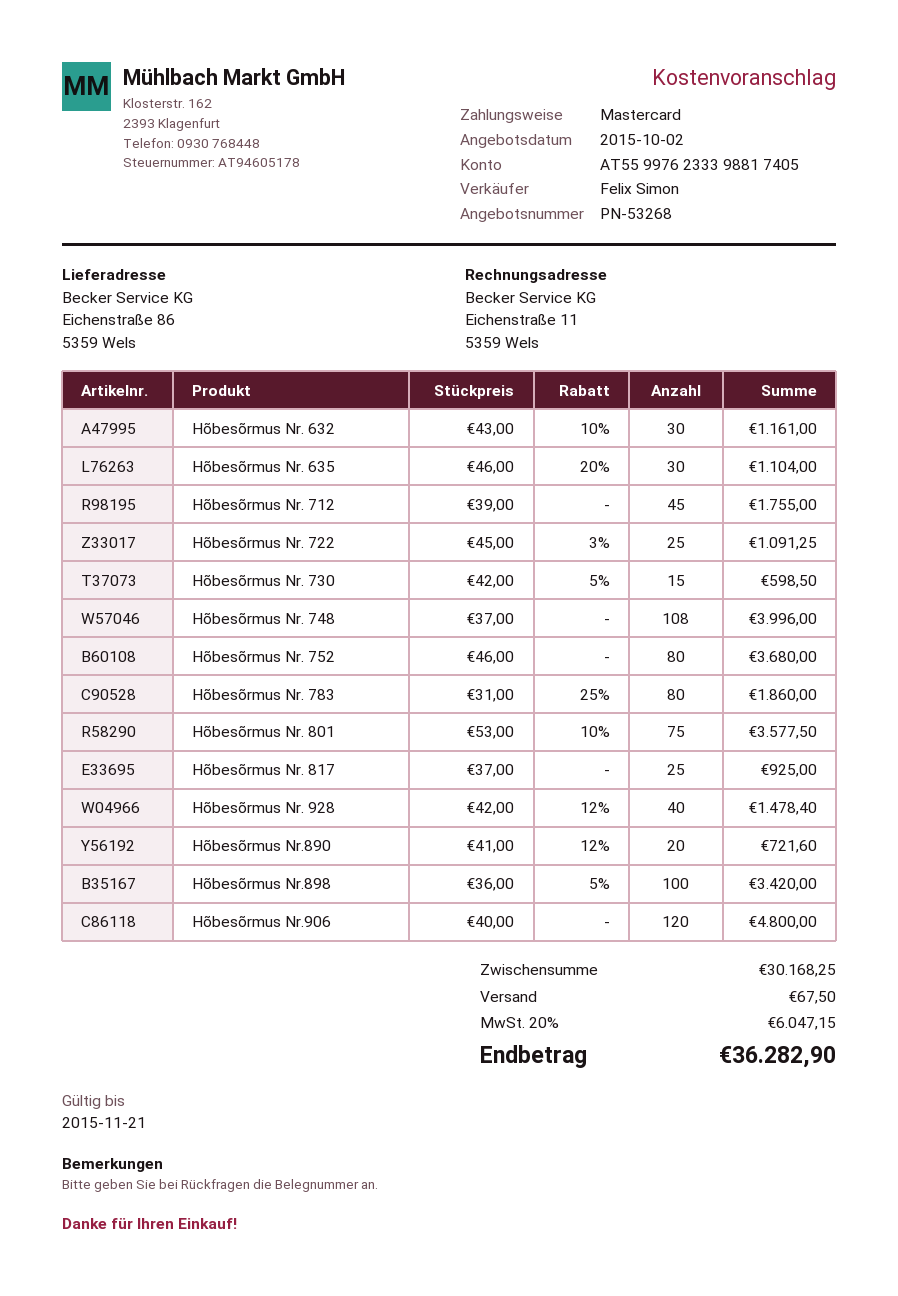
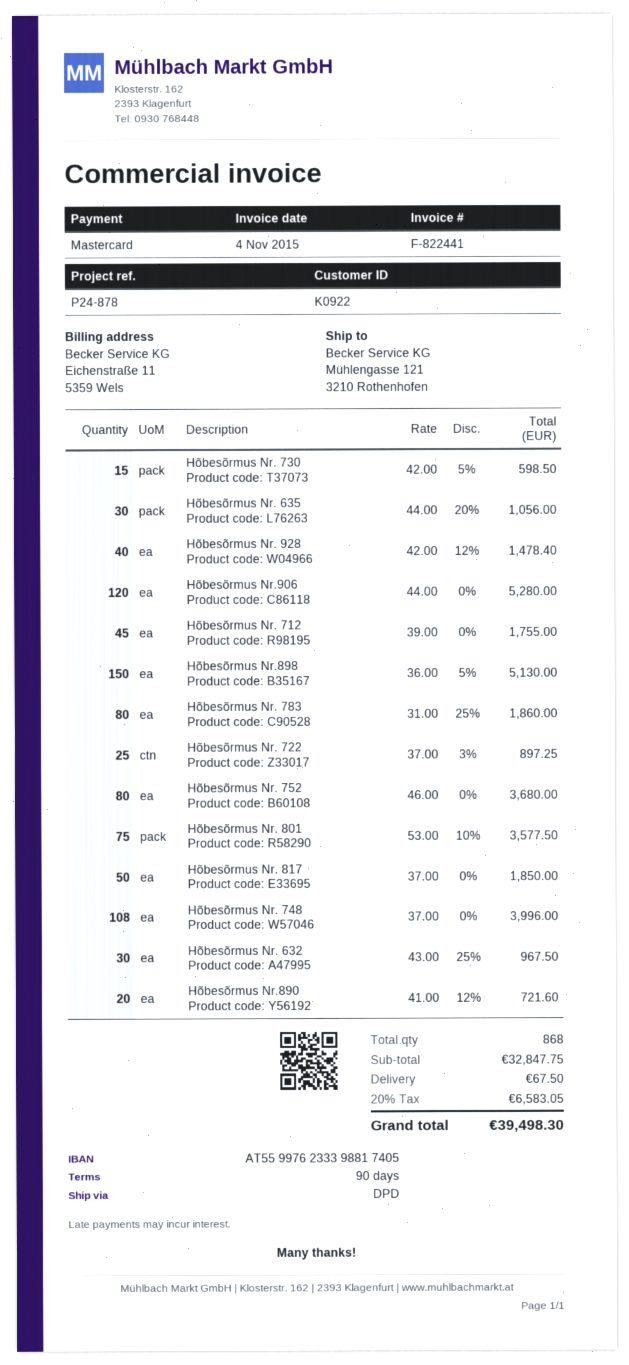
ship to: Eichenstraße 86, 5359 Wels -> Mühlengasse 121, 3210 Rothenhofen
Hõbesõrmus Nr. 632: 30 x 43.00 - 10% = 1161.00 -> 30 x 43.00 - 25% = 967.50
Hõbesõrmus Nr. 635: 30 x 46.00 - 20% = 1104.00 -> 30 x 44.00 - 20% = 1056.00
Hõbesõrmus Nr. 722: 25 x 45.00 - 3% = 1091.25 -> 25 x 37.00 - 3% = 897.25
Hõbesõrmus Nr. 817: 25 x 37.00 = 925.00 -> 50 x 37.00 = 1850.00
Hõbesõrmus Nr.898: 100 x 36.00 - 5% = 3420.00 -> 150 x 36.00 - 5% = 5130.00
Hõbesõrmus Nr.906: 120 x 40.00 = 4800.00 -> 120 x 44.00 = 5280.00
subtotal: 30168.25 -> 32847.75
tax: 20% = 6047.15 -> 20% = 6583.05
total: 36282.90 -> 39498.30

